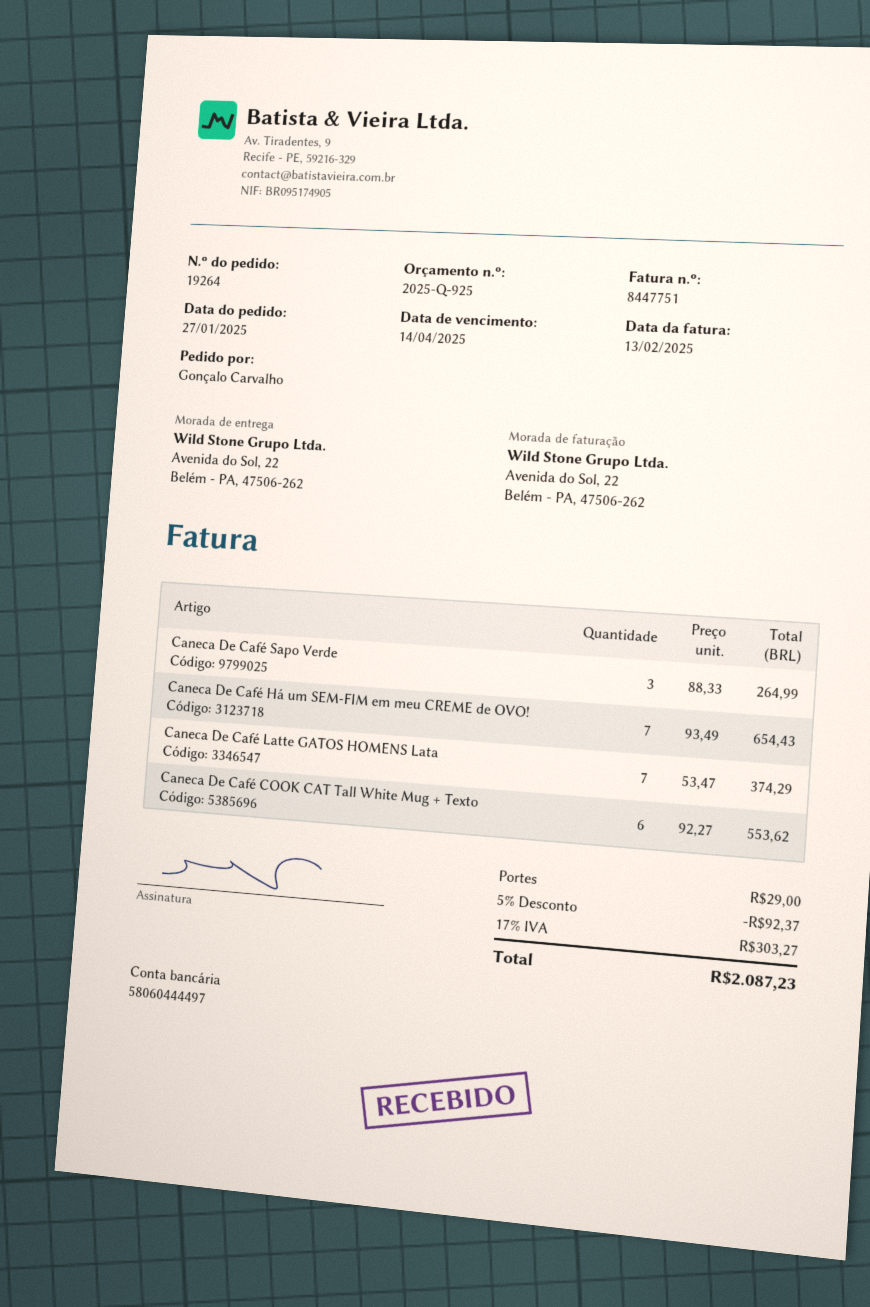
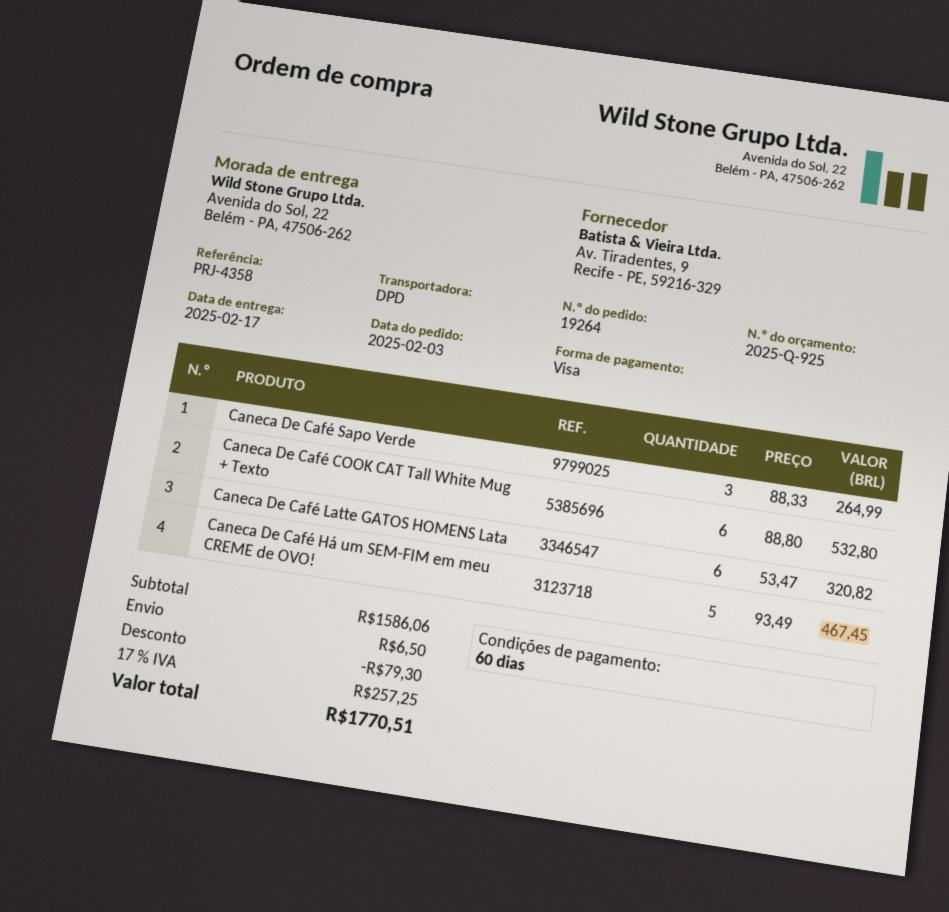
order date: 2025-01-27 -> 2025-02-03
Caneca De Café Há um SEM-FIM em meu CREME de OVO!: 7 x 93.49 = 654.43 -> 5 x 93.49 = 467.45
Caneca De Café Latte GATOS HOMENS Lata: 7 x 53.47 = 374.29 -> 6 x 53.47 = 320.82
Caneca De Café COOK CAT Tall White Mug + Texto: 6 x 92.27 = 553.62 -> 6 x 88.80 = 532.80
discount: 92.37 -> 79.30
shipping: 29.00 -> 6.50
tax: 17% = 303.27 -> 17% = 257.25
total: 2087.23 -> 1770.51

